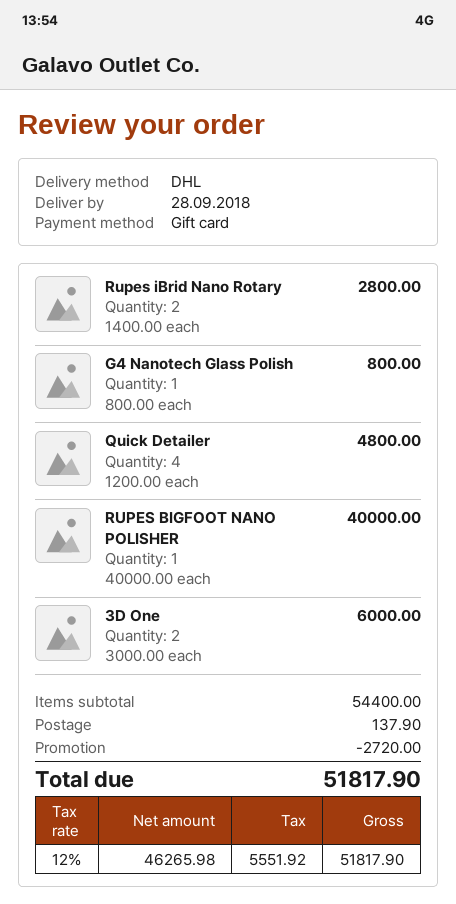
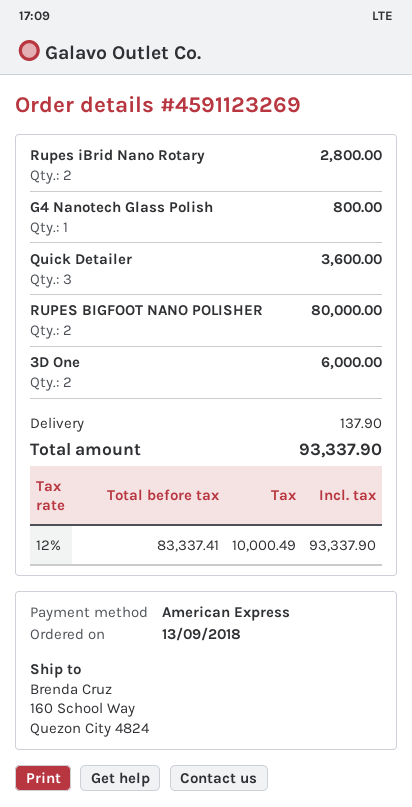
payment method: gift card -> American Express
Quick Detailer: 4 for 4800.00 -> 3 for 3600.00
RUPES BIGFOOT NANO POLISHER: 1 for 40000.00 -> 2 for 80000.00
discount: 2720.00 -> none
net: 46265.98 -> 83337.41
tax: 12% = 5551.92 -> 12% = 10000.49
total: 51817.90 -> 93337.90

